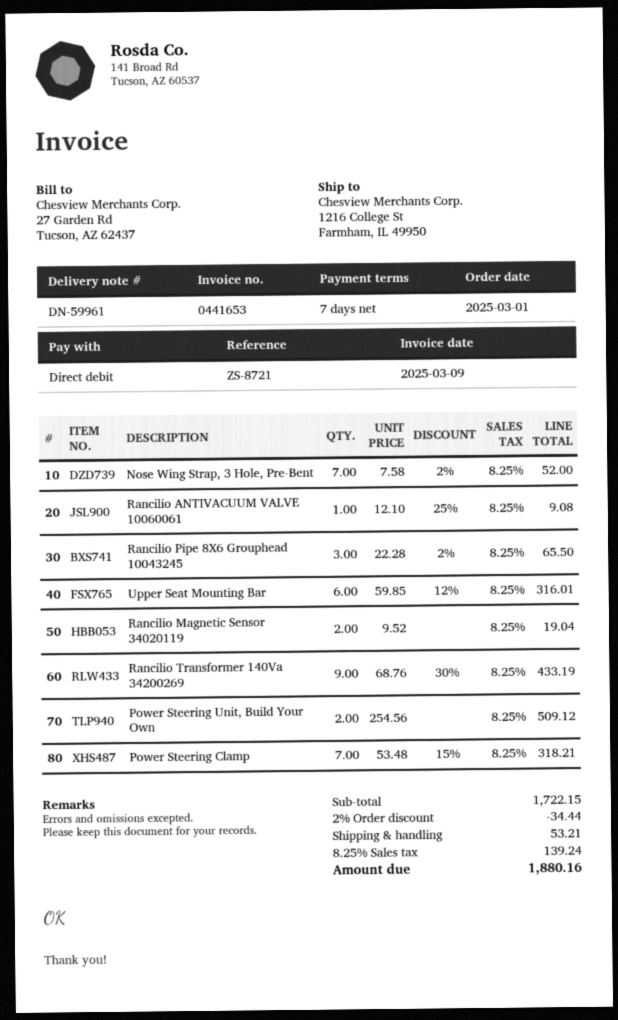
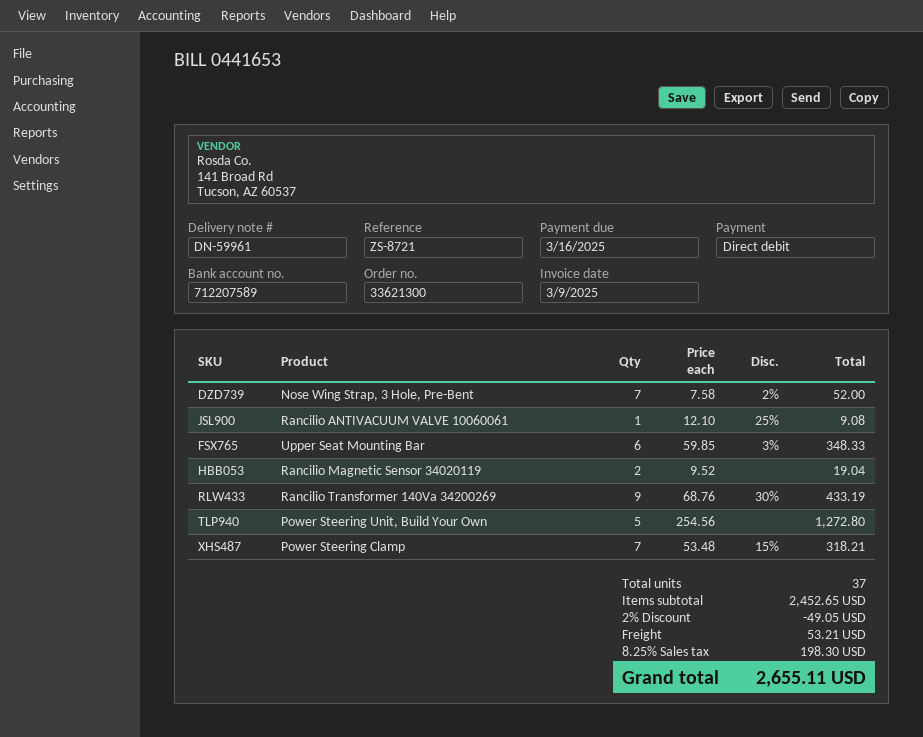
Rancilio Pipe 8X6 Grouphead 10043245: 3 x 22.28 - 2% = 65.50 -> none
Upper Seat Mounting Bar: 6 x 59.85 - 12% = 316.01 -> 6 x 59.85 - 3% = 348.33
Power Steering Unit, Build Your Own: 2 x 254.56 = 509.12 -> 5 x 254.56 = 1272.80
subtotal: 1722.15 -> 2452.65
discount: 2% = 34.44 -> 2% = 49.05
tax: 8.25% = 139.24 -> 8.25% = 198.30
total: 1880.16 -> 2655.11

